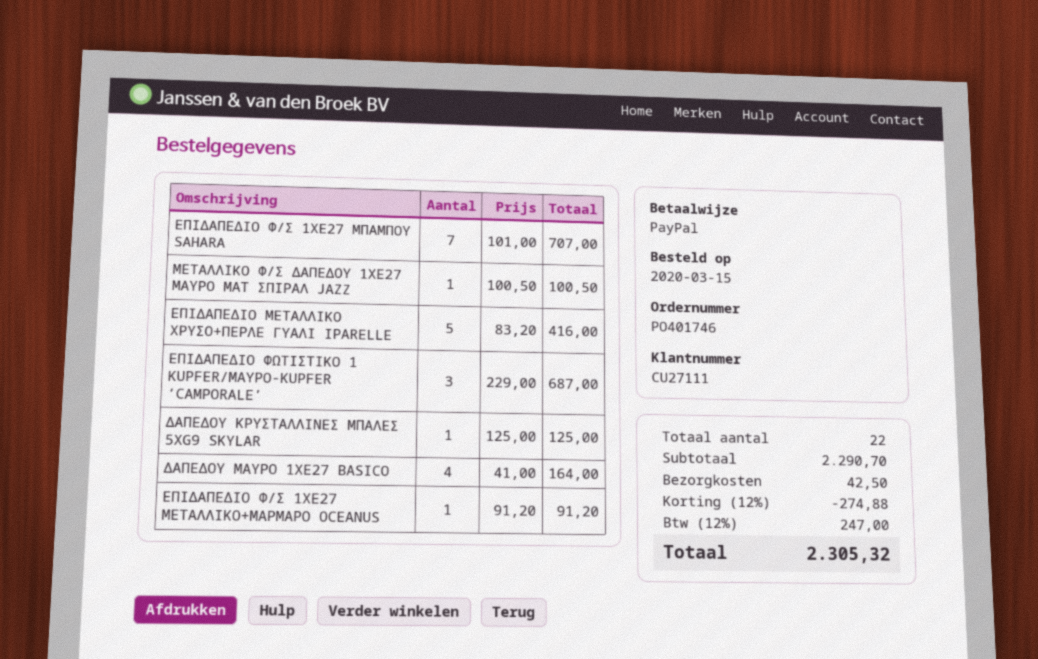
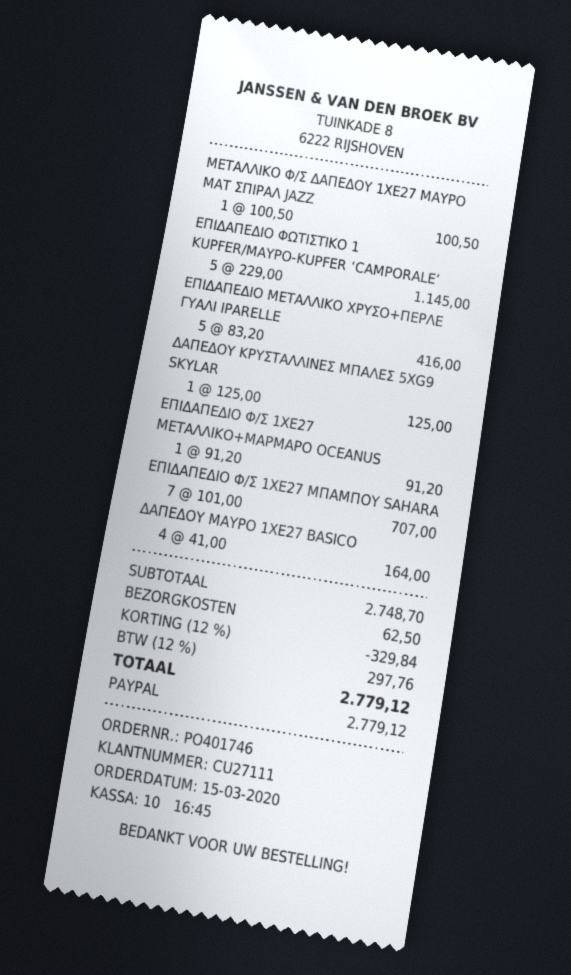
ΕΠΙΔΑΠΕΔΙΟ ΦΩΤΙΣΤΙΚΟ 1 KUPFER/ΜΑΥΡΟ-KUPFER ‘CAMPORALE’: 3 x 229.00 = 687.00 -> 5 x 229.00 = 1145.00
subtotal: 2290.70 -> 2748.70
discount: 12% = 274.88 -> 12% = 329.84
shipping: 42.50 -> 62.50
tax: 12% = 247.00 -> 12% = 297.76
total: 2305.32 -> 2779.12

